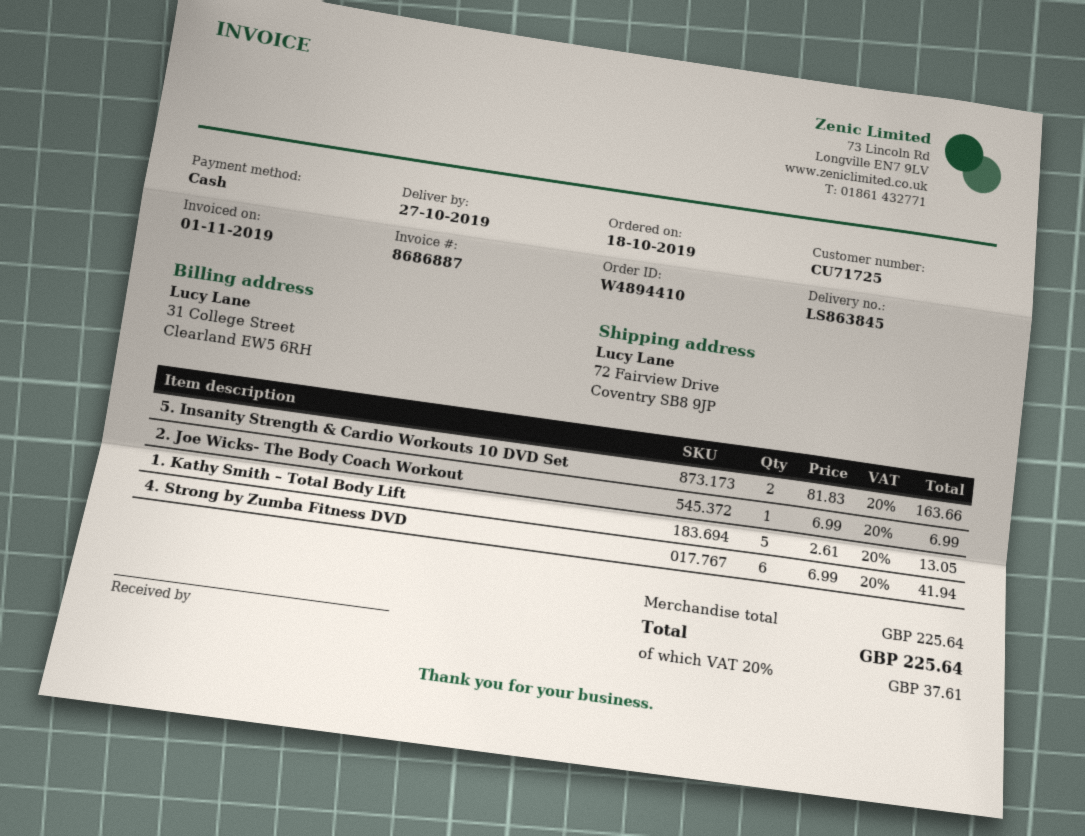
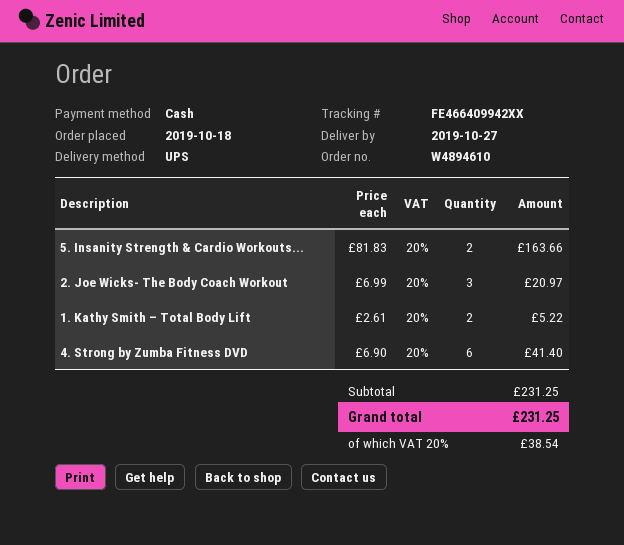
order number: W4894410 -> W4894610
2. Joe Wicks- The Body Coach Workout: 1 x 6.99 = 6.99 -> 3 x 6.99 = 20.97
1. Kathy Smith – Total Body Lift: 5 x 2.61 = 13.05 -> 2 x 2.61 = 5.22
4. Strong by Zumba Fitness DVD: 6 x 6.99 = 41.94 -> 6 x 6.90 = 41.40
subtotal: 225.64 -> 231.25
tax: 20% = 37.61 -> 20% = 38.54
total: 225.64 -> 231.25

